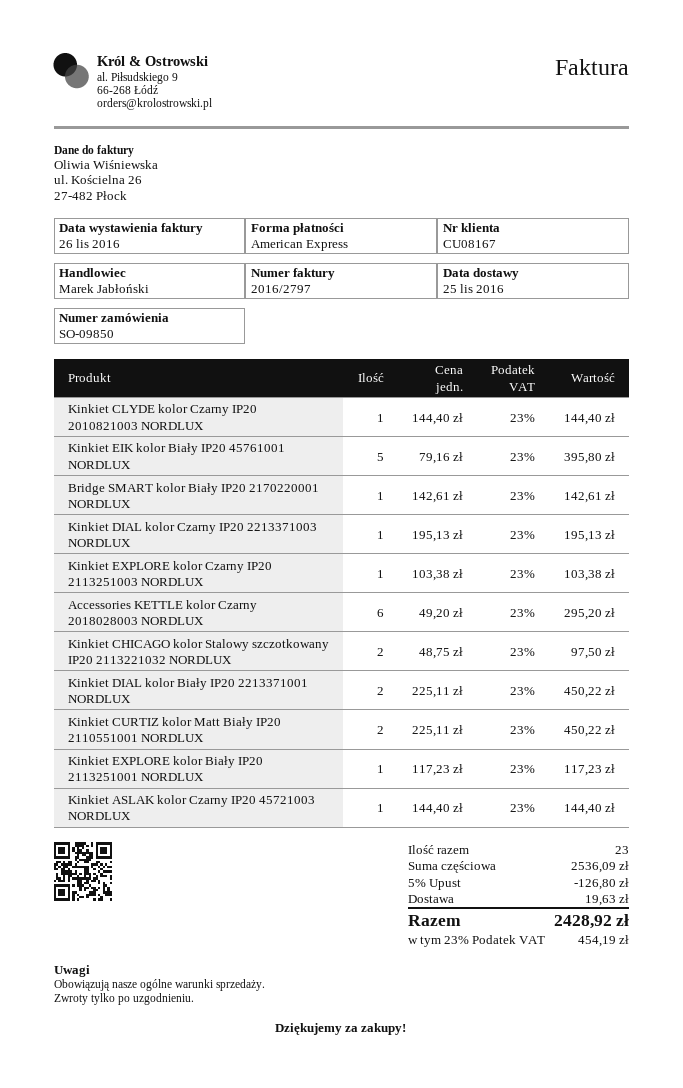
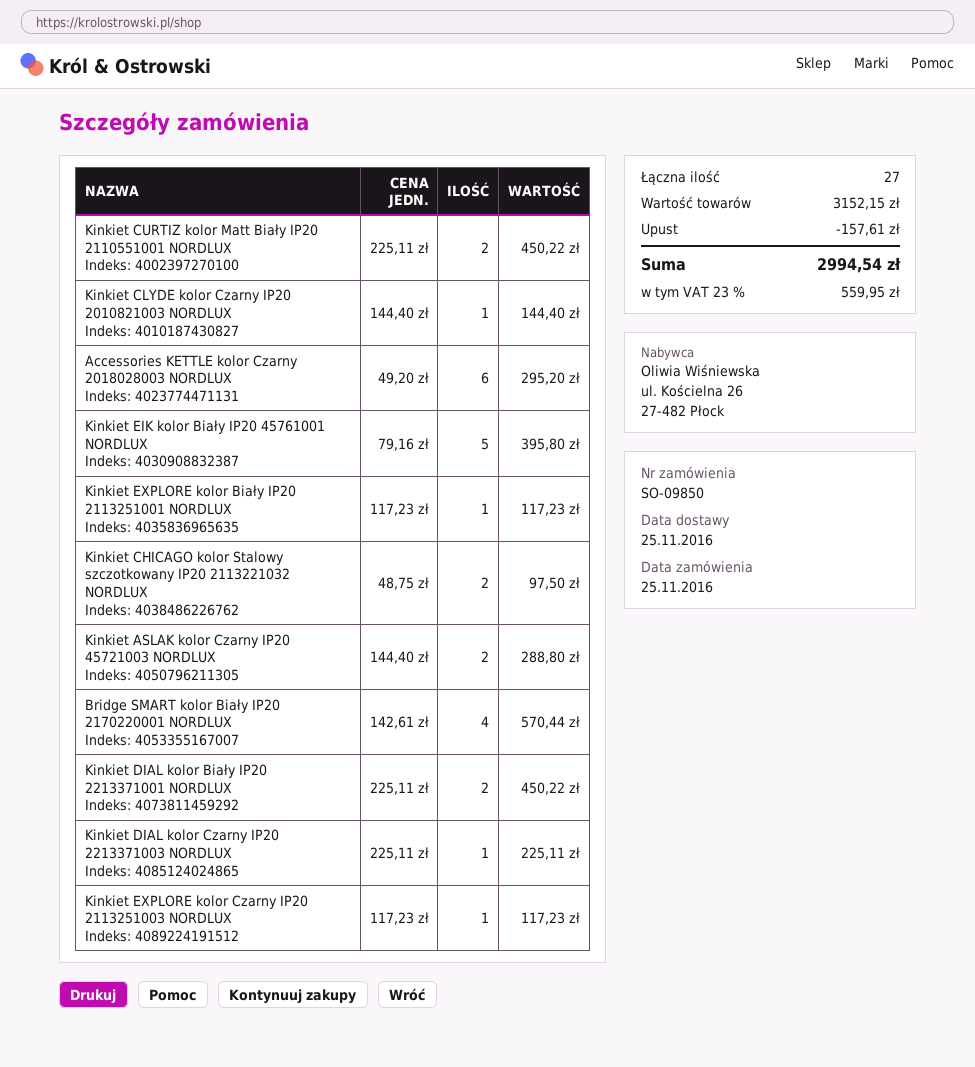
Bridge SMART kolor Biały IP20 2170220001 NORDLUX: 1 x 142.61 = 142.61 -> 4 x 142.61 = 570.44
Kinkiet DIAL kolor Czarny IP20 2213371003 NORDLUX: 1 x 195.13 = 195.13 -> 1 x 225.11 = 225.11
Kinkiet EXPLORE kolor Czarny IP20 2113251003 NORDLUX: 1 x 103.38 = 103.38 -> 1 x 117.23 = 117.23
Kinkiet ASLAK kolor Czarny IP20 45721003 NORDLUX: 1 x 144.40 = 144.40 -> 2 x 144.40 = 288.80
total quantity: 23 -> 27
subtotal: 2536.09 -> 3152.15
discount: 126.80 -> 157.61
shipping: 19.63 -> none
tax: 23% = 454.19 -> 23% = 559.95
total: 2428.92 -> 2994.54

